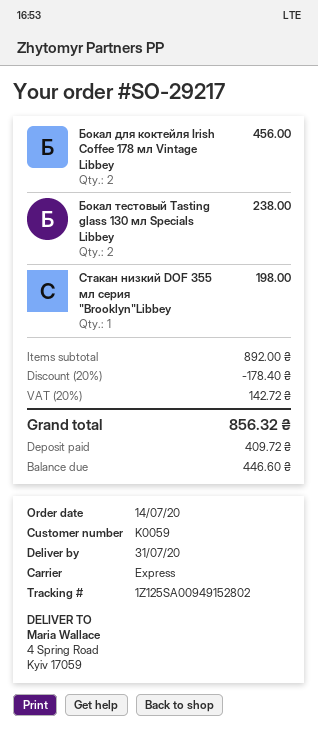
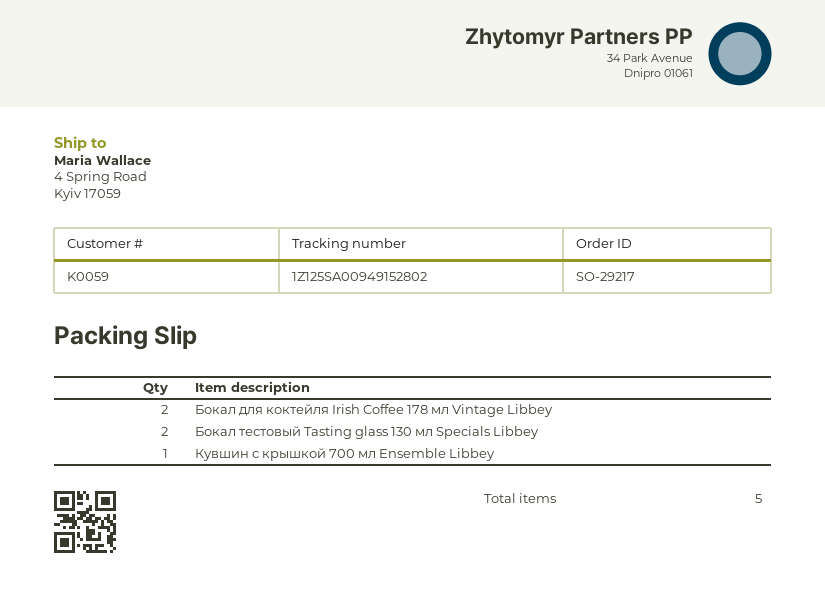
Стакан низкий DOF 355 мл серия "Brooklyn"Libbey: 1 -> none
Кувшин с крышкой 700 мл Ensemble Libbey: none -> 1

